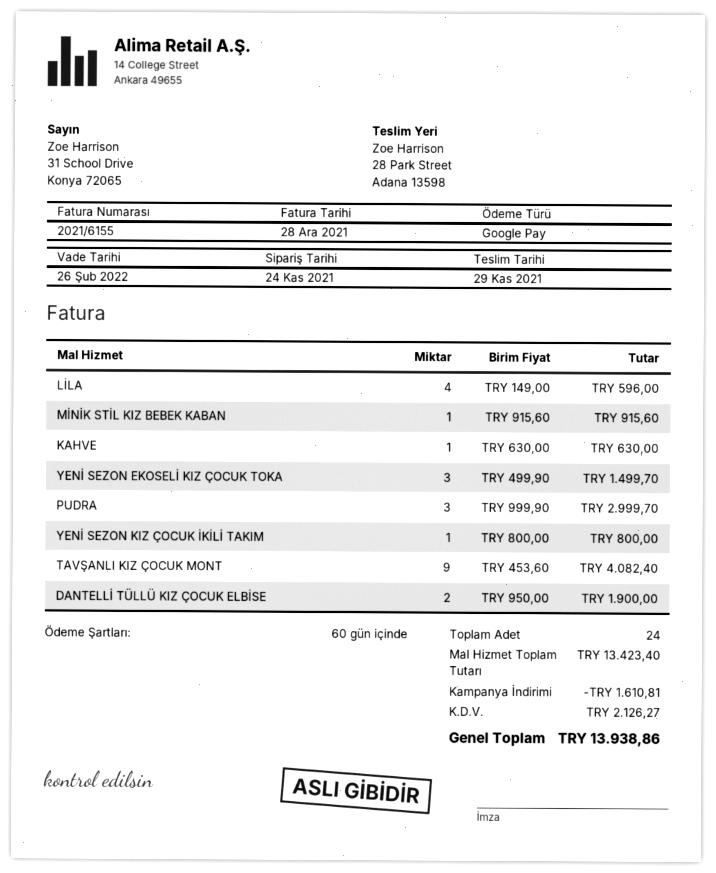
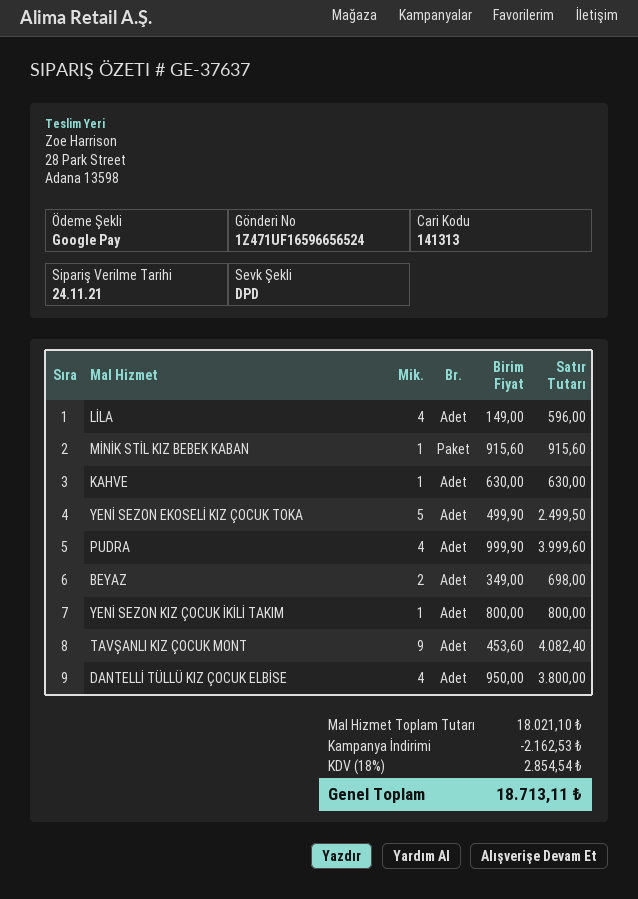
YENİ SEZON EKOSELİ KIZ ÇOCUK TOKA: 3 x 499.90 = 1499.70 -> 5 x 499.90 = 2499.50
PUDRA: 3 x 999.90 = 2999.70 -> 4 x 999.90 = 3999.60
DANTELLİ TÜLLÜ KIZ ÇOCUK ELBİSE: 2 x 950.00 = 1900.00 -> 4 x 950.00 = 3800.00
BEYAZ: none -> 2 x 349.00 = 698.00
subtotal: 13423.40 -> 18021.10
discount: 1610.81 -> 2162.53
tax: 2126.27 -> 2854.54
total: 13938.86 -> 18713.11

